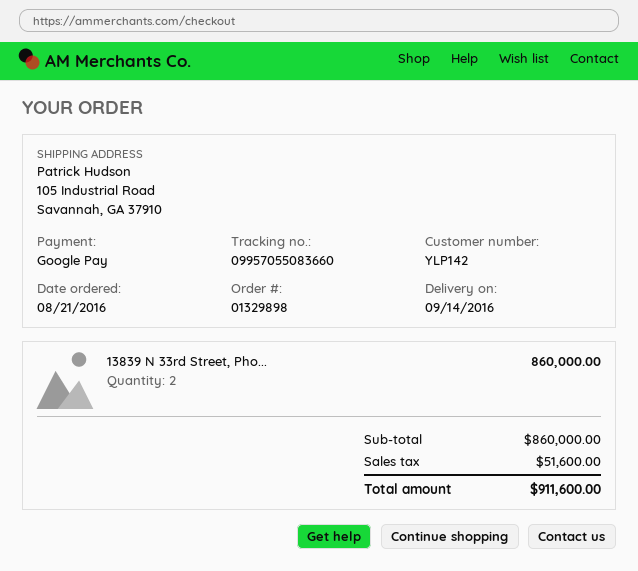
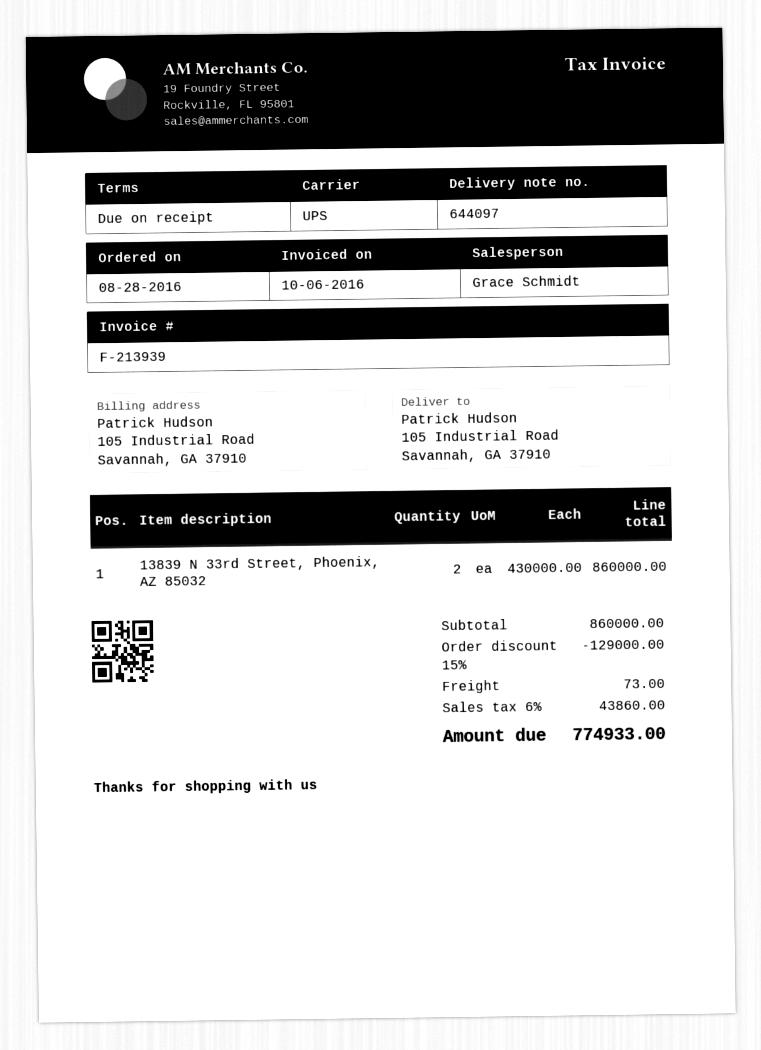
order date: 2016-08-21 -> 2016-08-28
discount: none -> 15% = 129000.00
shipping: none -> 73.00
tax: 51600.00 -> 43860.00
total: 911600.00 -> 774933.00

